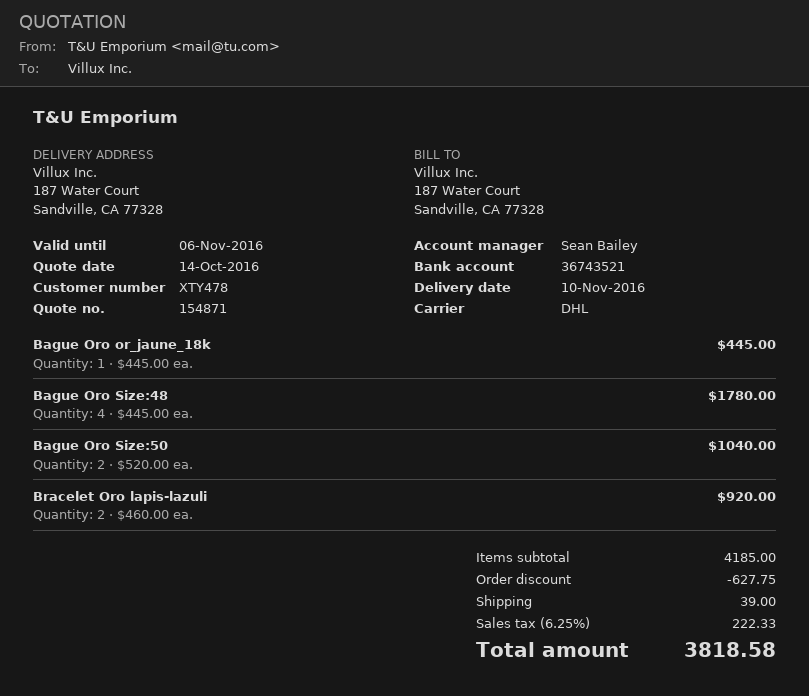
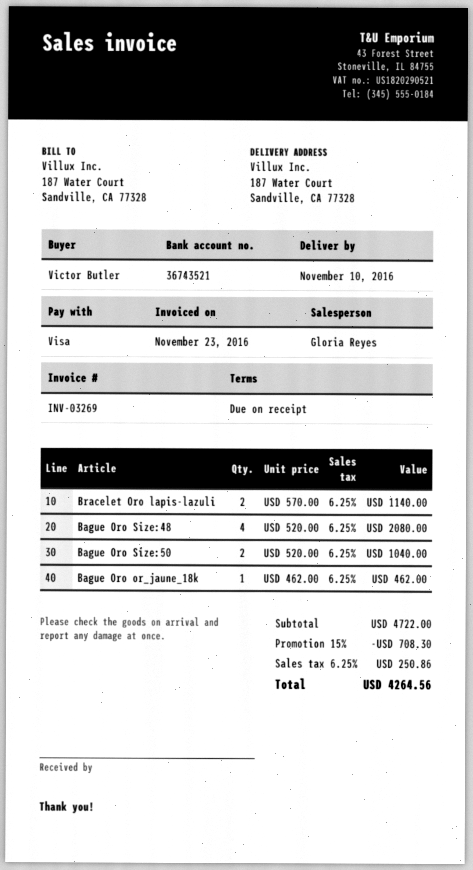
sales rep: Sean Bailey -> Gloria Reyes
Bague Oro or_jaune_18k: 1 x 445.00 = 445.00 -> 1 x 462.00 = 462.00
Bague Oro Size:48: 4 x 445.00 = 1780.00 -> 4 x 520.00 = 2080.00
Bracelet Oro lapis-lazuli: 2 x 460.00 = 920.00 -> 2 x 570.00 = 1140.00
subtotal: 4185.00 -> 4722.00
discount: 627.75 -> 708.30
shipping: 39.00 -> none
tax: 6.25% = 222.33 -> 6.25% = 250.86
total: 3818.58 -> 4264.56

